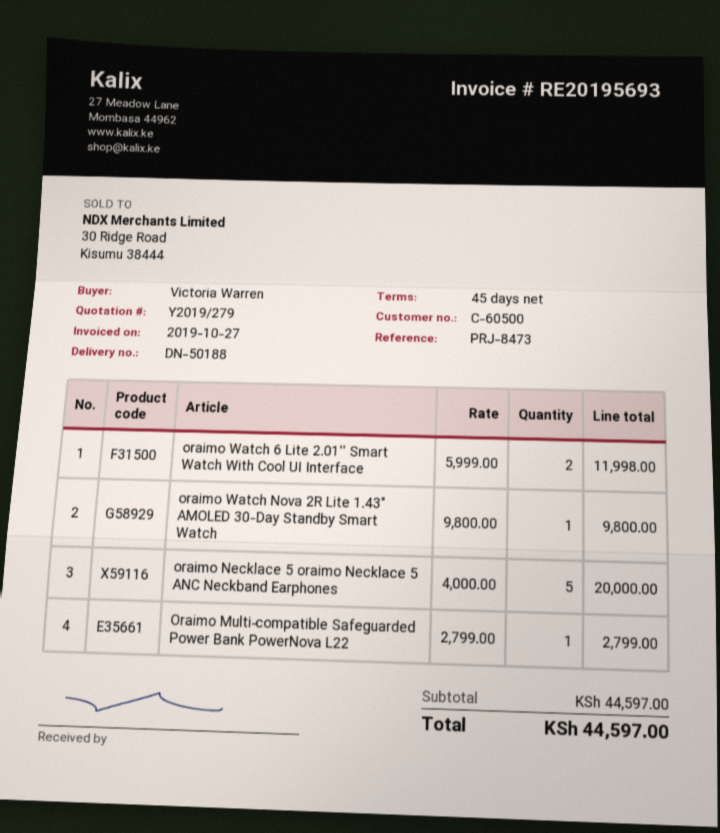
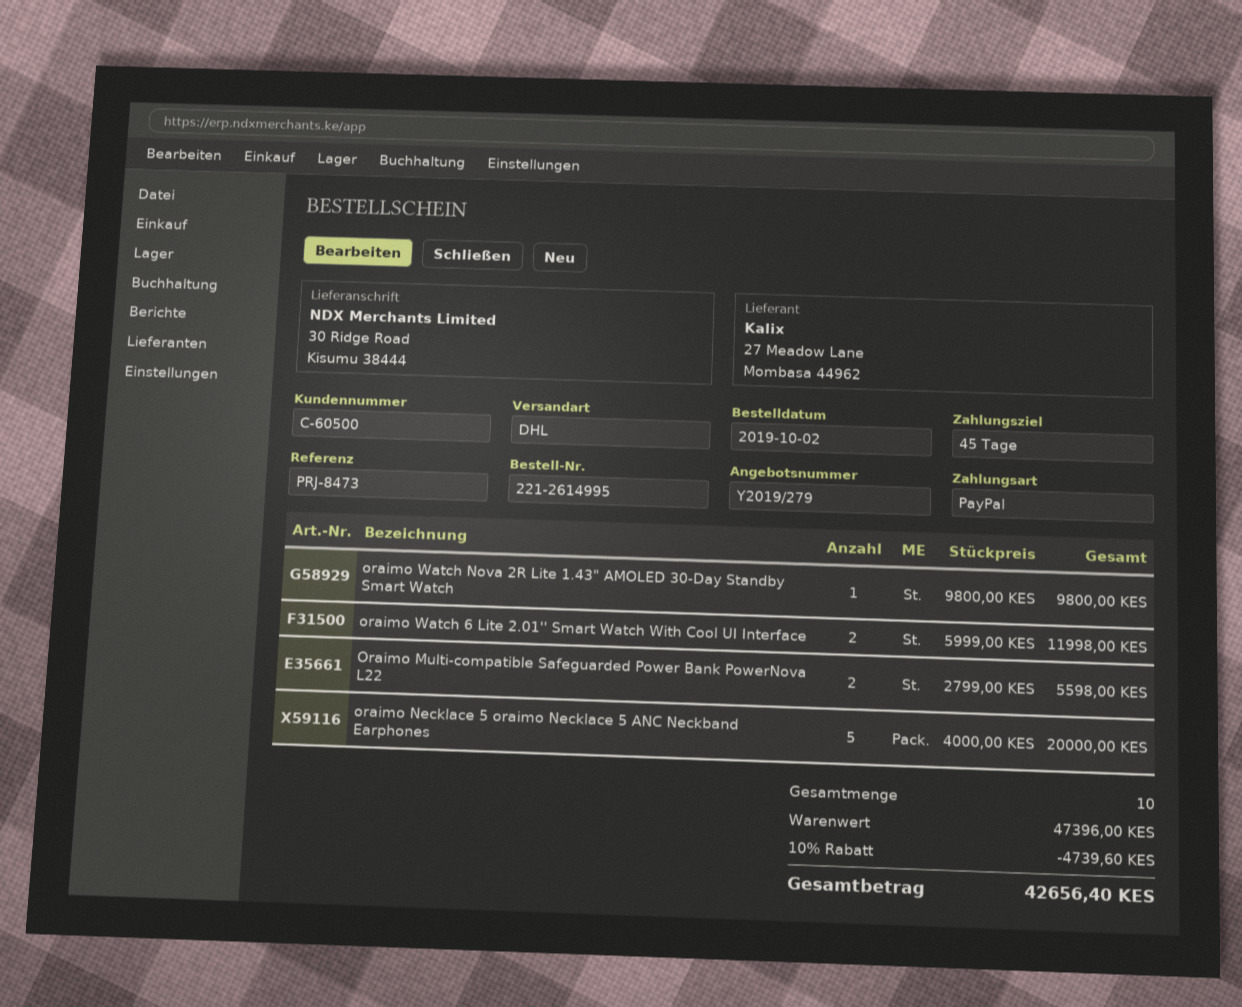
Oraimo Multi‑compatible Safeguarded Power Bank PowerNova L22: 1 x 2799.00 = 2799.00 -> 2 x 2799.00 = 5598.00
subtotal: 44597.00 -> 47396.00
discount: none -> 10% = 4739.60
total: 44597.00 -> 42656.40

